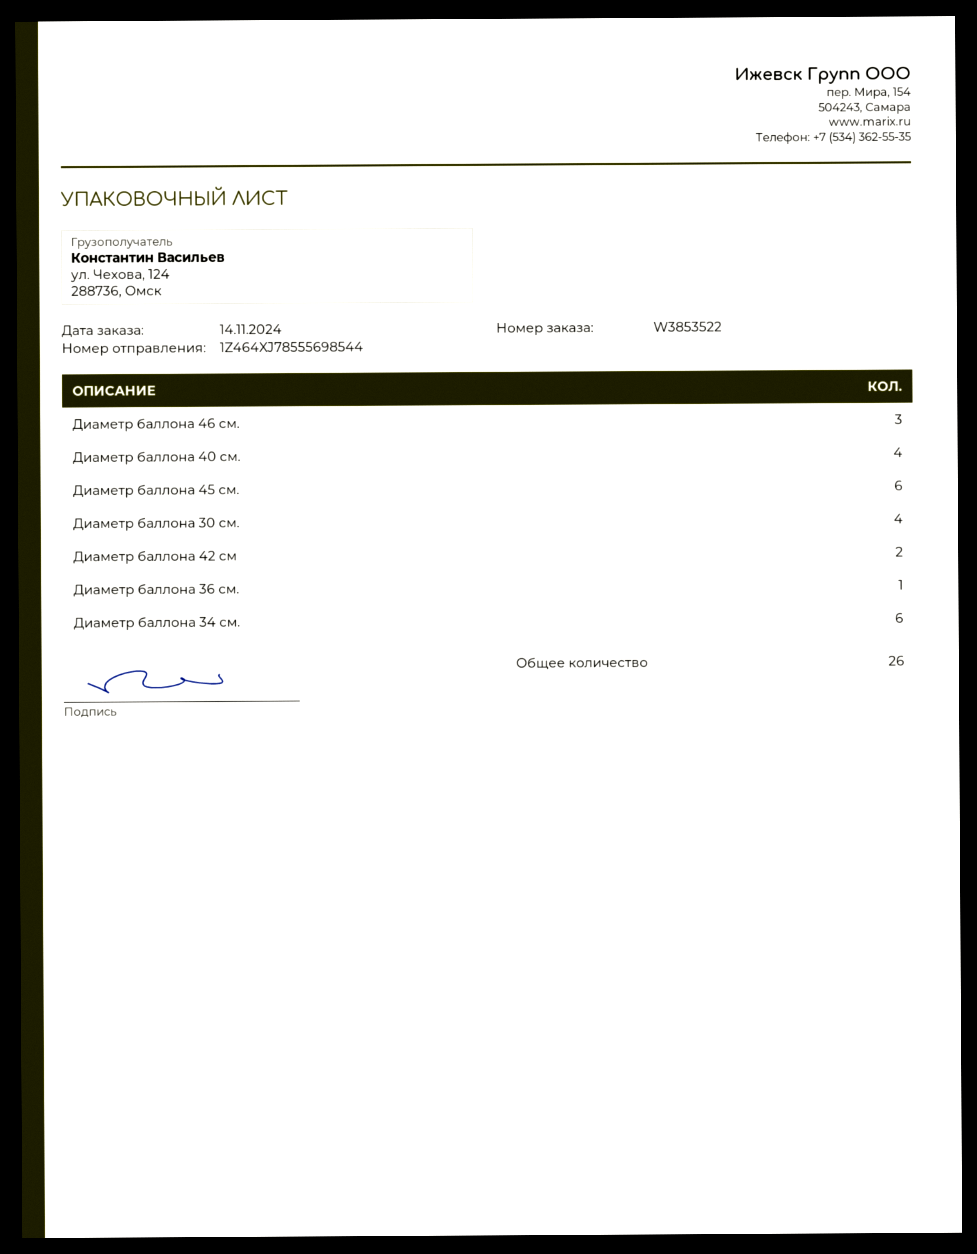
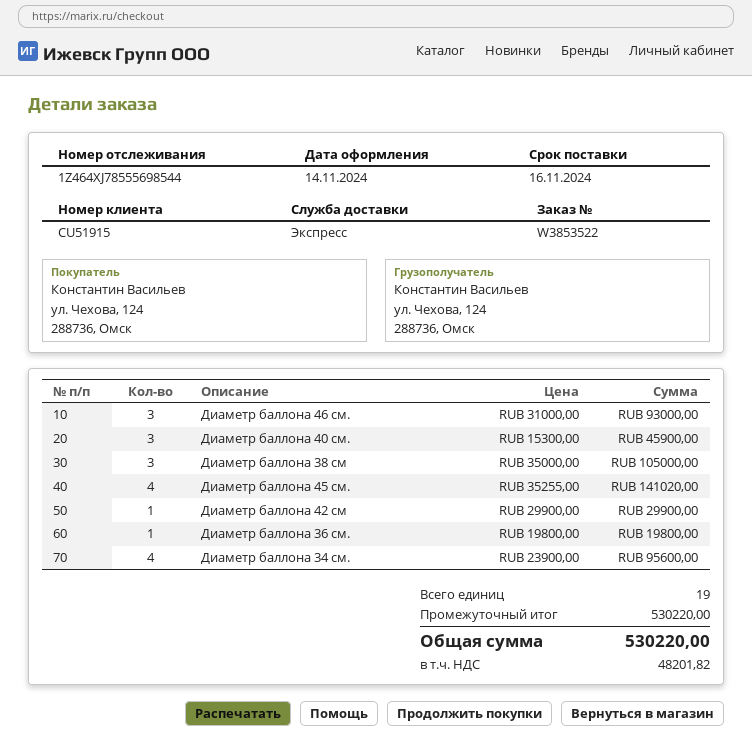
Диаметр баллона 40 см.: 4 -> 3
Диаметр баллона 45 см.: 6 -> 4
Диаметр баллона 30 см.: 4 -> none
Диаметр баллона 42 см: 2 -> 1
Диаметр баллона 34 см.: 6 -> 4
Диаметр баллона 38 см: none -> 3
total quantity: 26 -> 19

